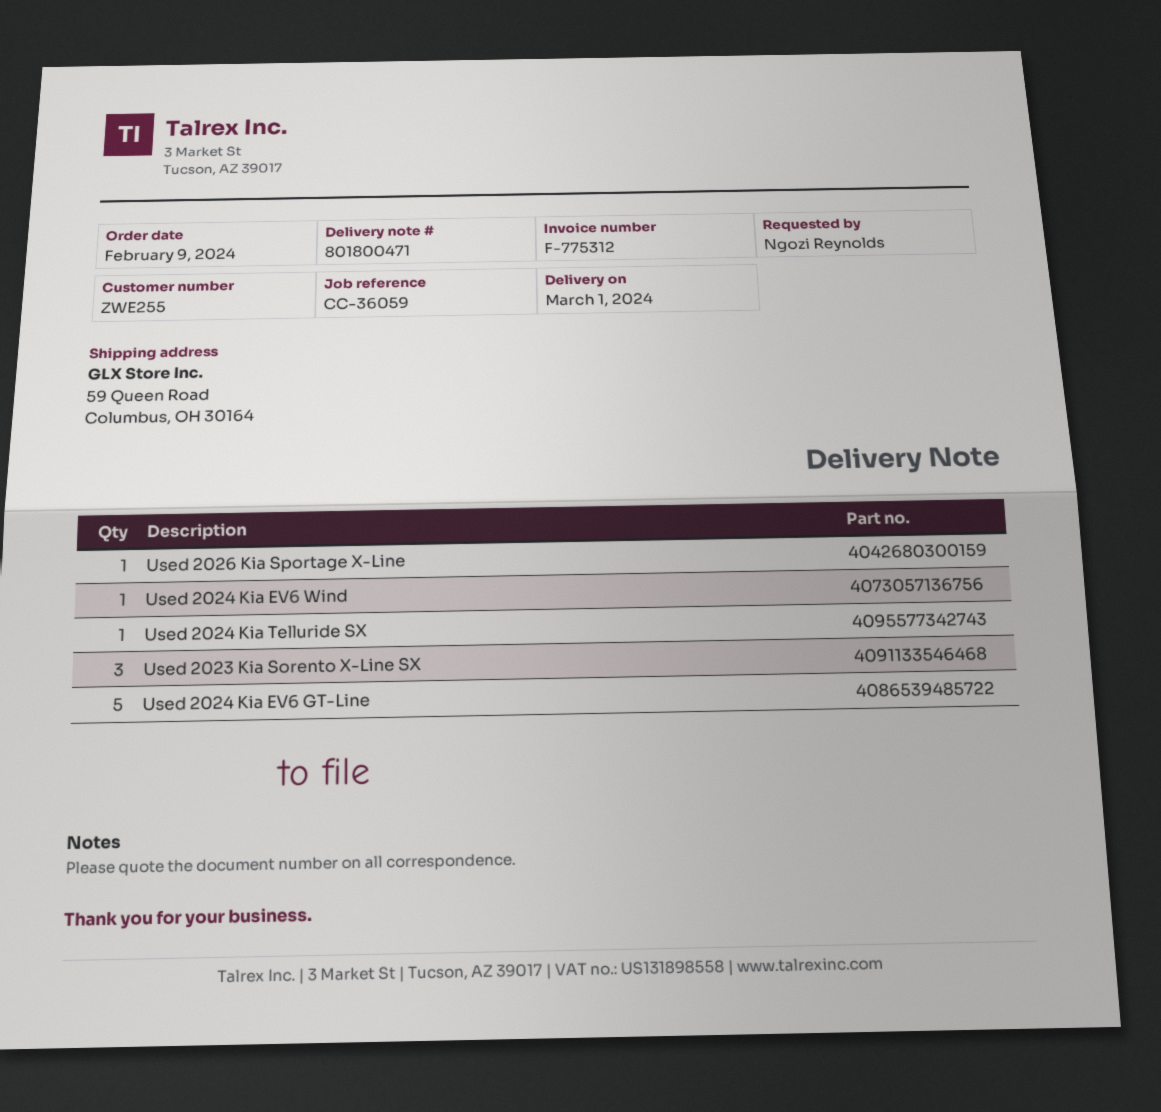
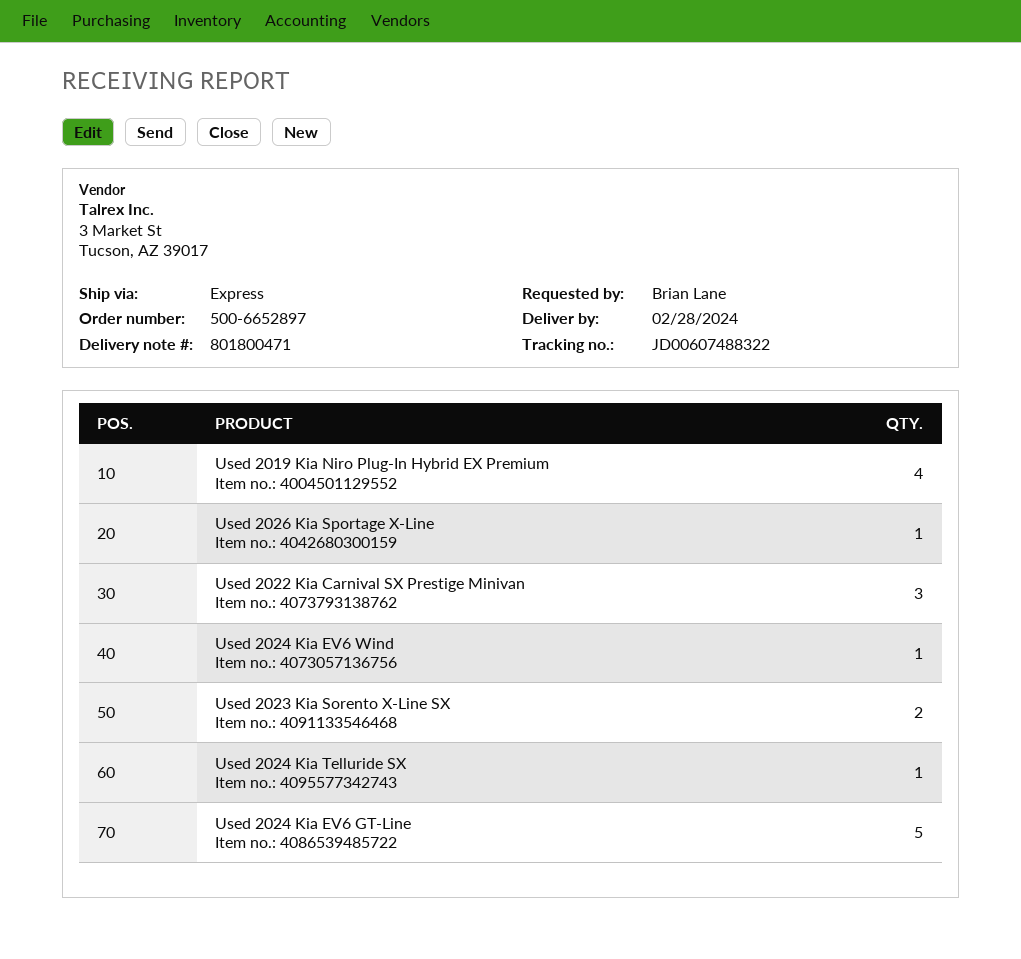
delivery date: 2024-03-01 -> 2024-02-28
ordered by: Ngozi Reynolds -> Brian Lane
Used 2023 Kia Sorento X-Line SX: 3 -> 2
Used 2019 Kia Niro Plug-In Hybrid EX Premium: none -> 4
Used 2022 Kia Carnival SX Prestige Minivan: none -> 3

